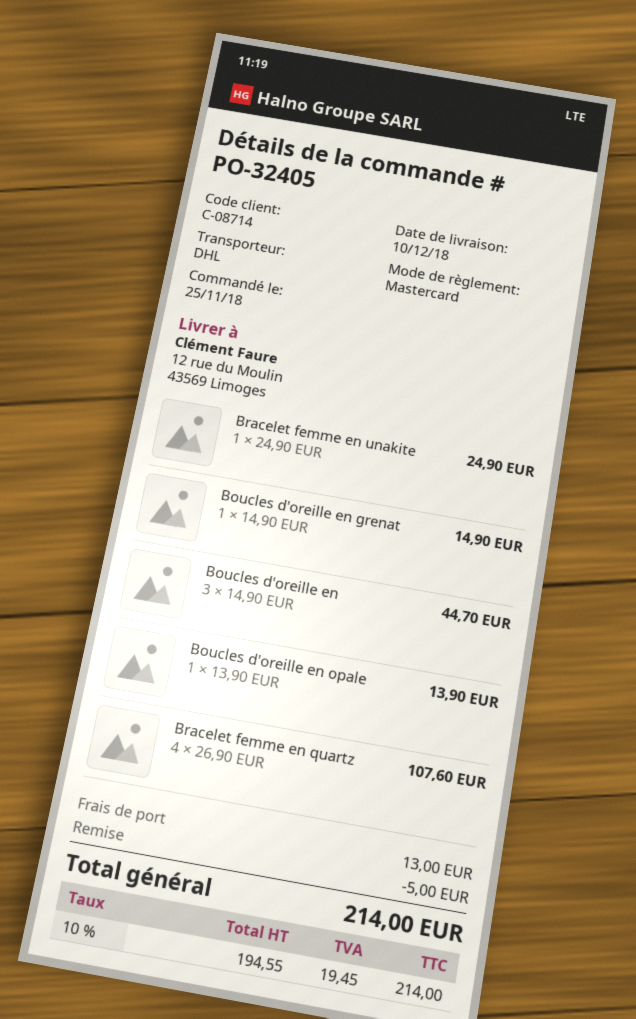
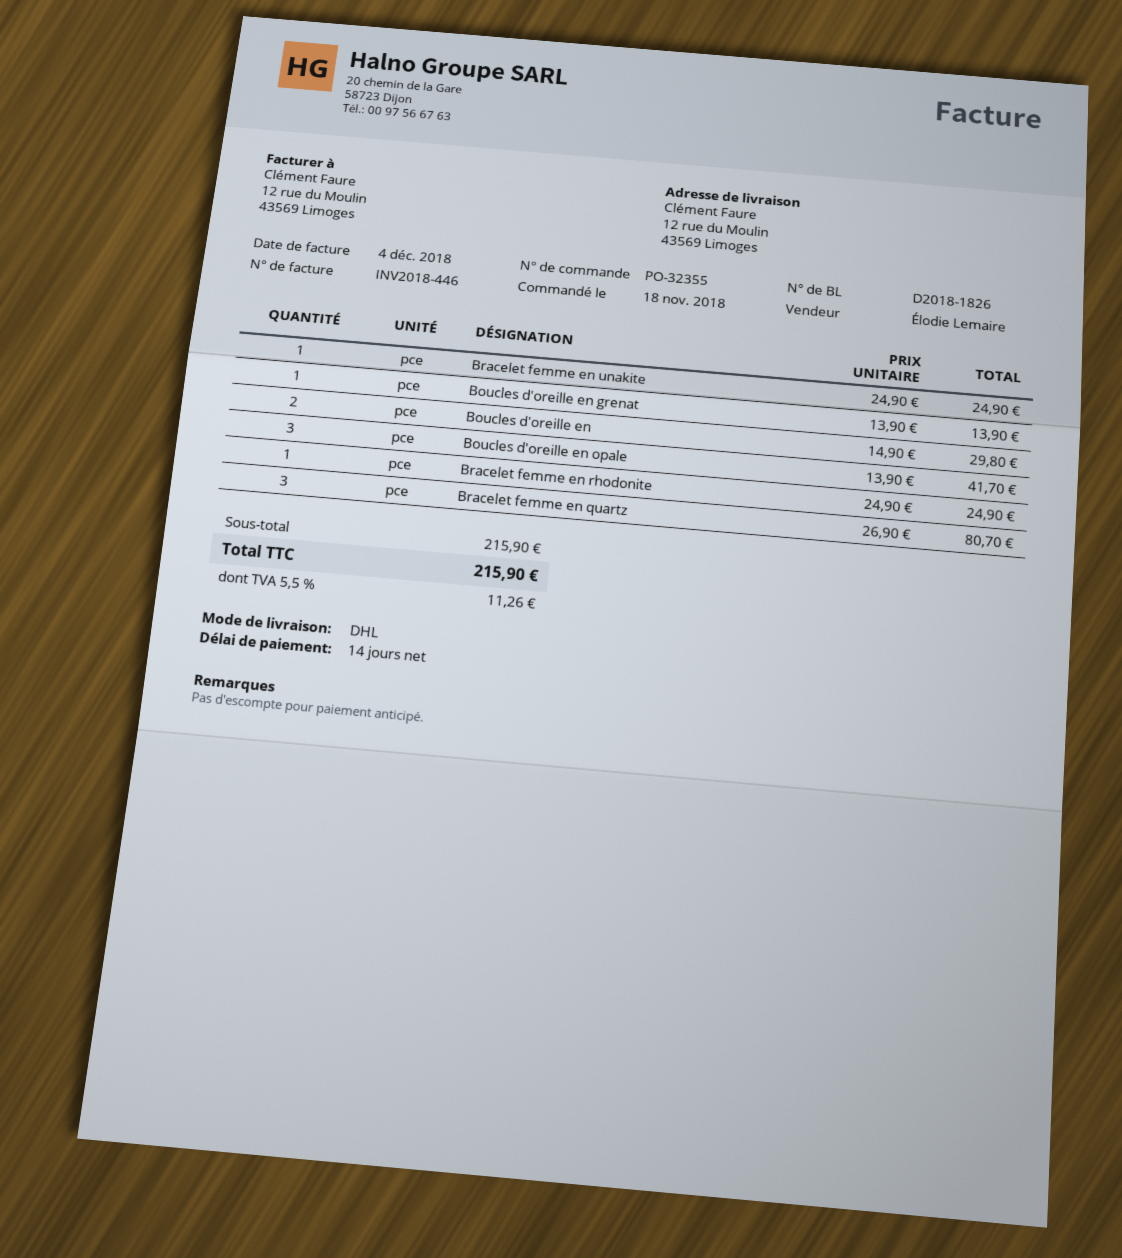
order number: PO-32405 -> PO-32355
order date: 2018-11-25 -> 2018-11-18
Boucles d'oreille en grenat: 1 x 14.90 = 14.90 -> 1 x 13.90 = 13.90
Boucles d'oreille en: 3 x 14.90 = 44.70 -> 2 x 14.90 = 29.80
Boucles d'oreille en opale: 1 x 13.90 = 13.90 -> 3 x 13.90 = 41.70
Bracelet femme en quartz: 4 x 26.90 = 107.60 -> 3 x 26.90 = 80.70
Bracelet femme en rhodonite: none -> 1 x 24.90 = 24.90
discount: 5.00 -> none
shipping: 13.00 -> none
tax: 10% = 19.45 -> 5.5% = 11.26
total: 214.00 -> 215.90

